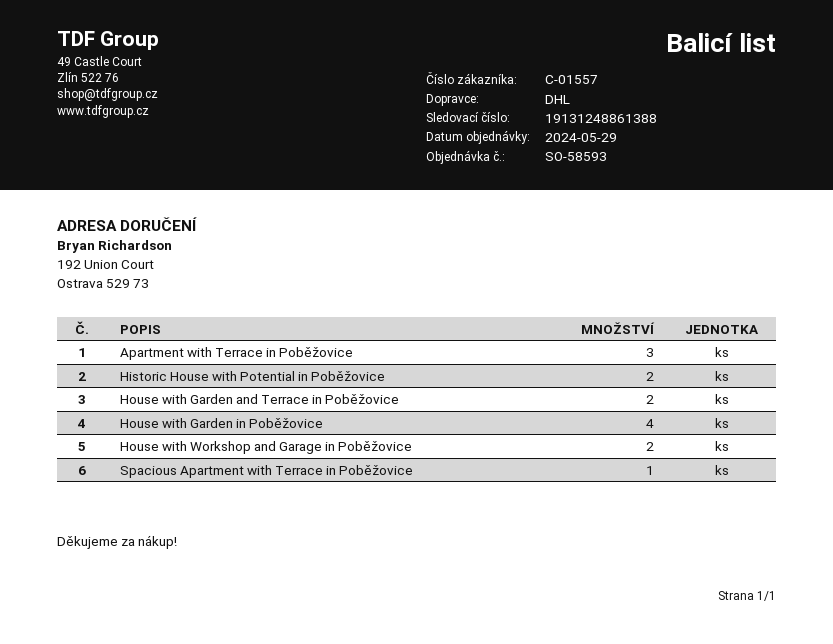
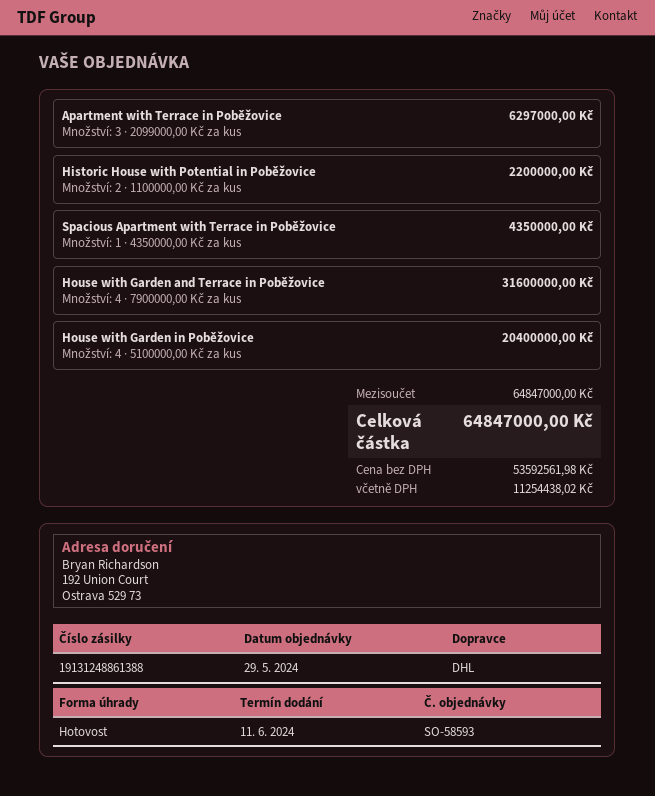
House with Garden and Terrace in Poběžovice: 2 -> 4
House with Workshop and Garage in Poběžovice: 2 -> none

